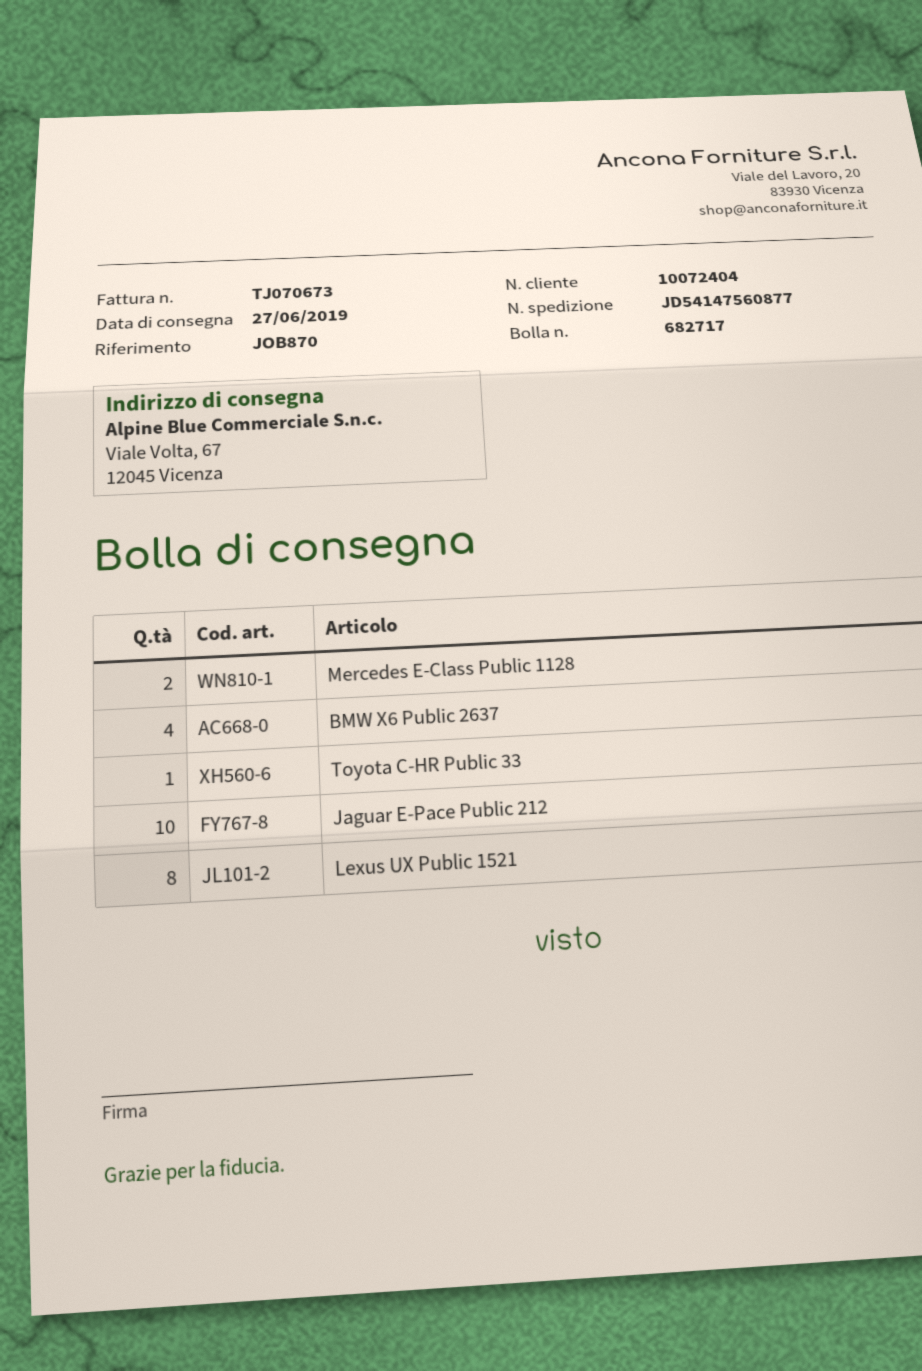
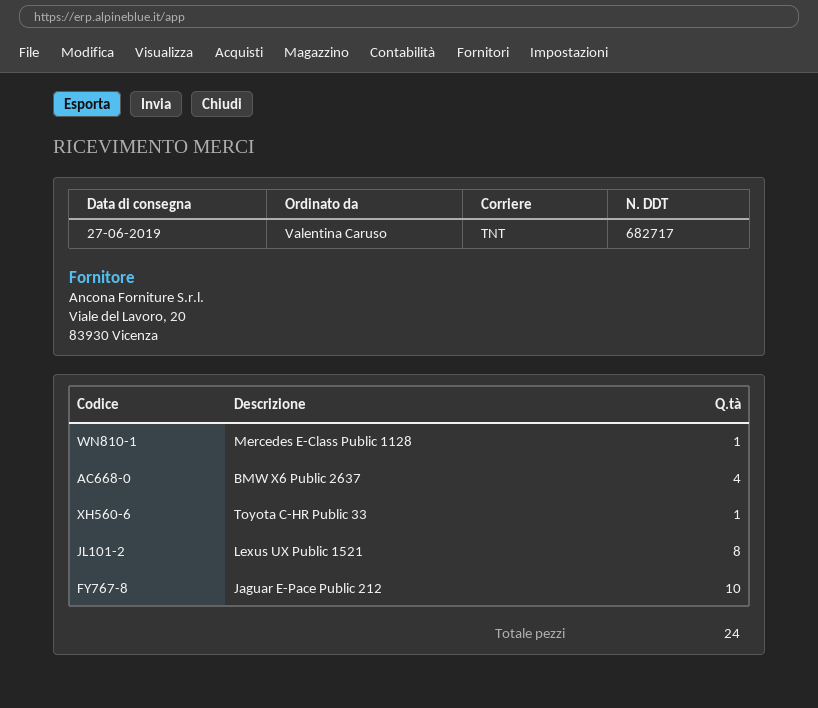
Mercedes E-Class Public 1128: 2 -> 1

